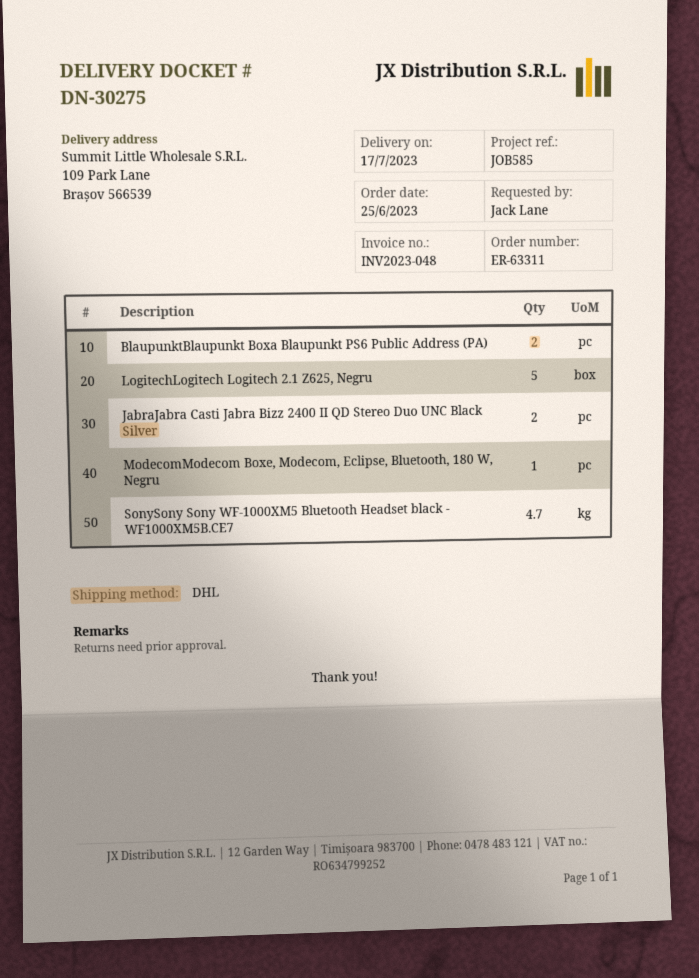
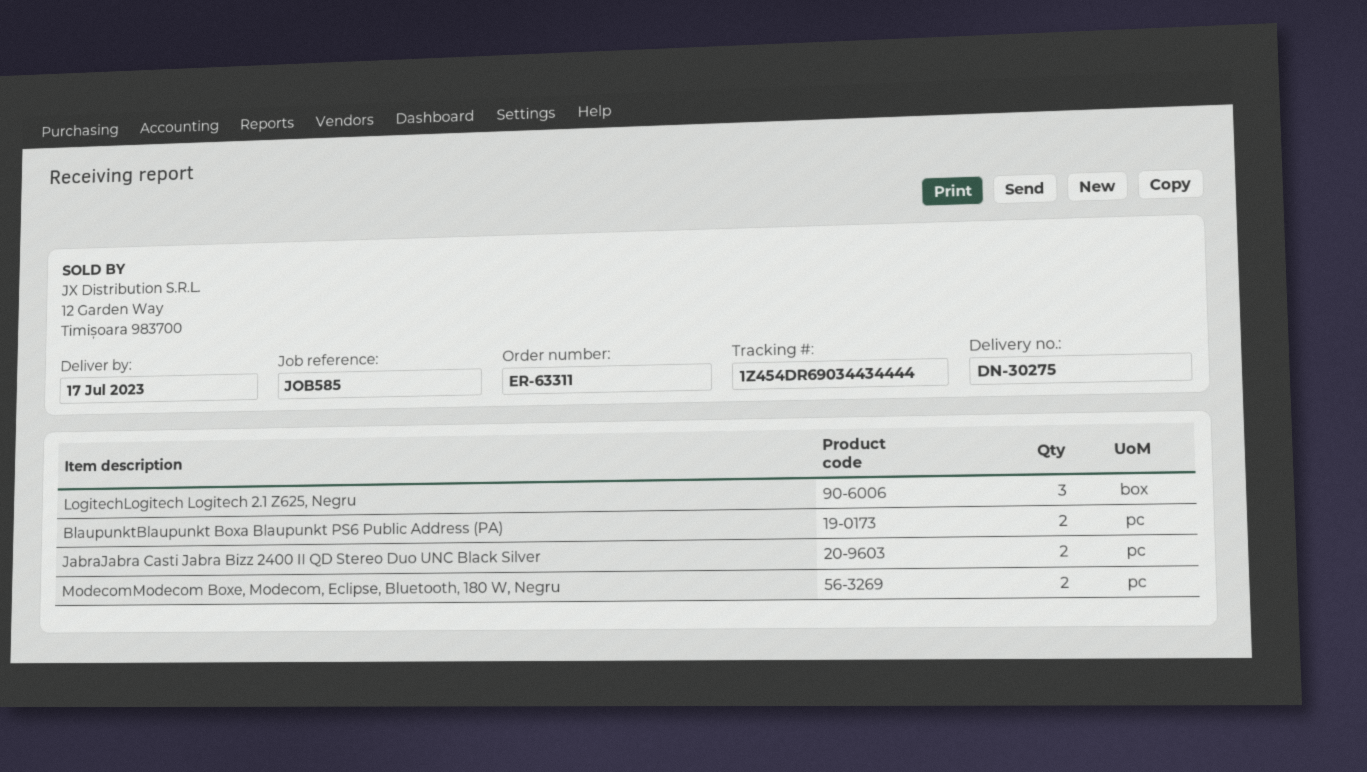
LogitechLogitech Logitech 2.1 Z625, Negru: 5 -> 3
ModecomModecom Boxe, Modecom, Eclipse, Bluetooth, 180 W, Negru: 1 -> 2
SonySony Sony WF-1000XM5 Bluetooth Headset black - WF1000XM5B.CE7: 4.7 -> none

